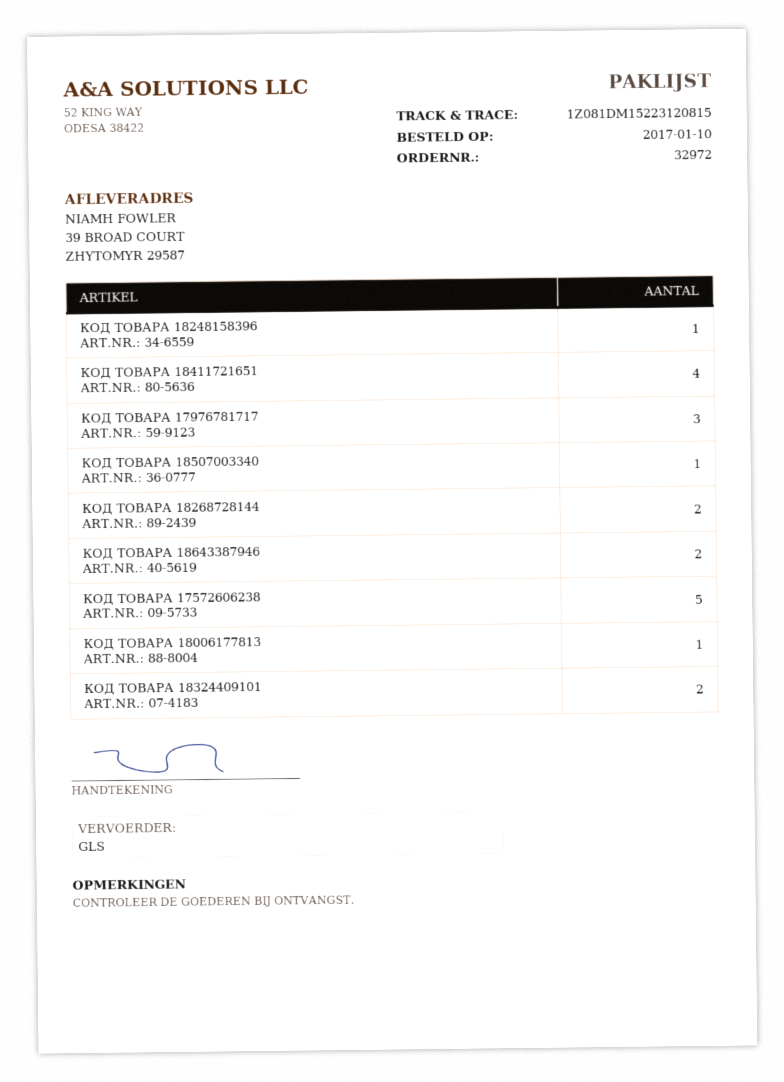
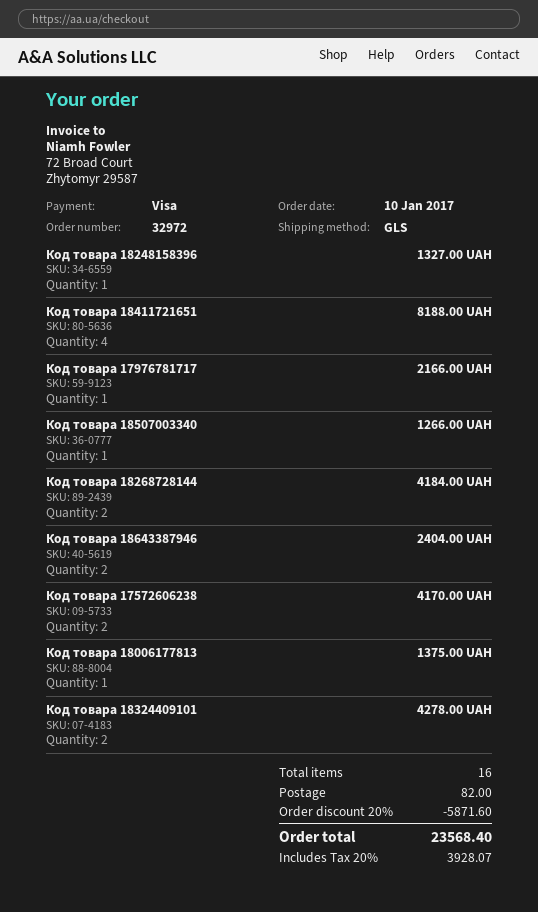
КОД ТОВАРА 17976781717: 3 -> 1
КОД ТОВАРА 17572606238: 5 -> 2

